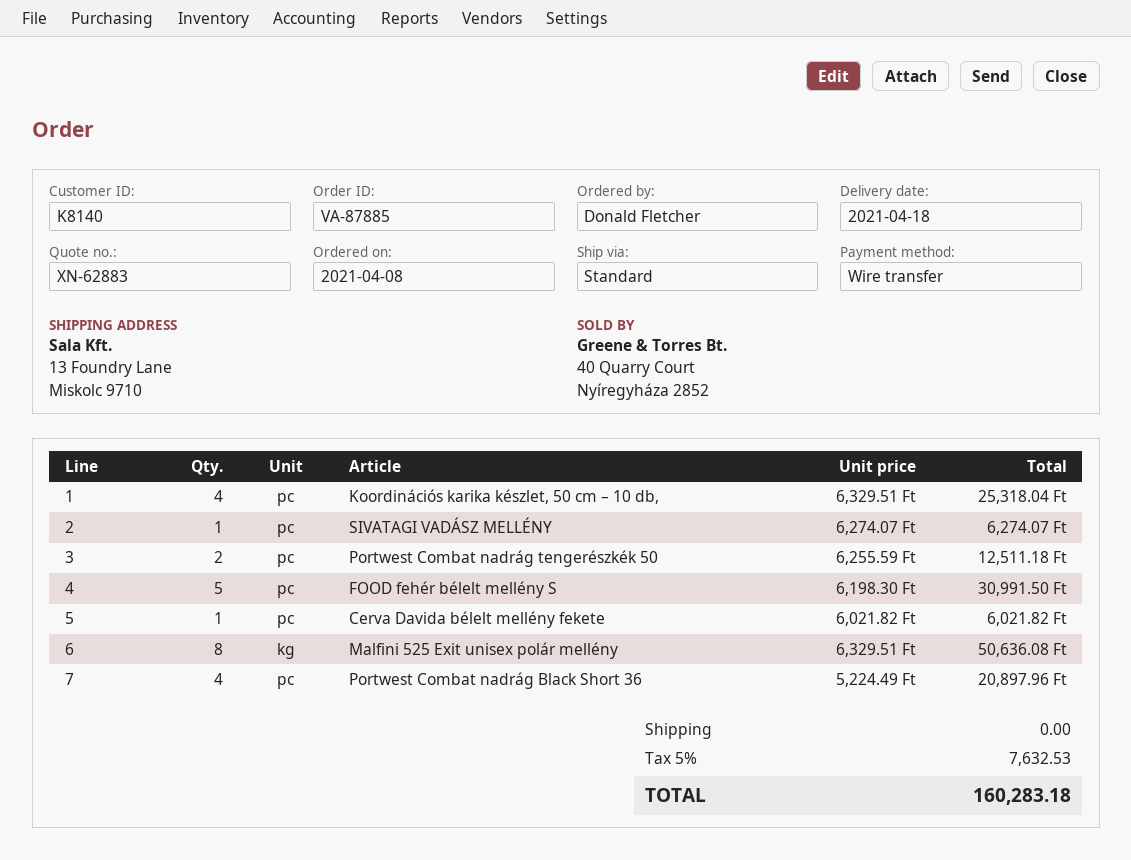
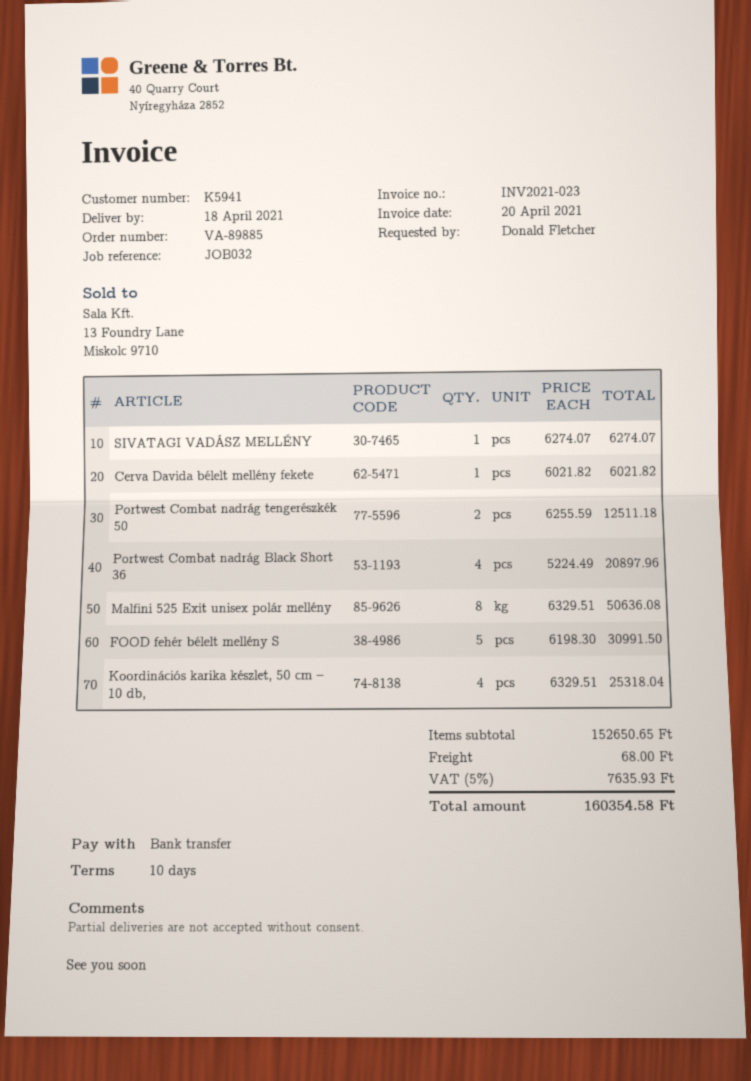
order number: VA-87885 -> VA-89885
customer number: K8140 -> K5941
shipping: 0.00 -> 68.00
tax: 5% = 7632.53 -> 5% = 7635.93
total: 160283.18 -> 160354.58

